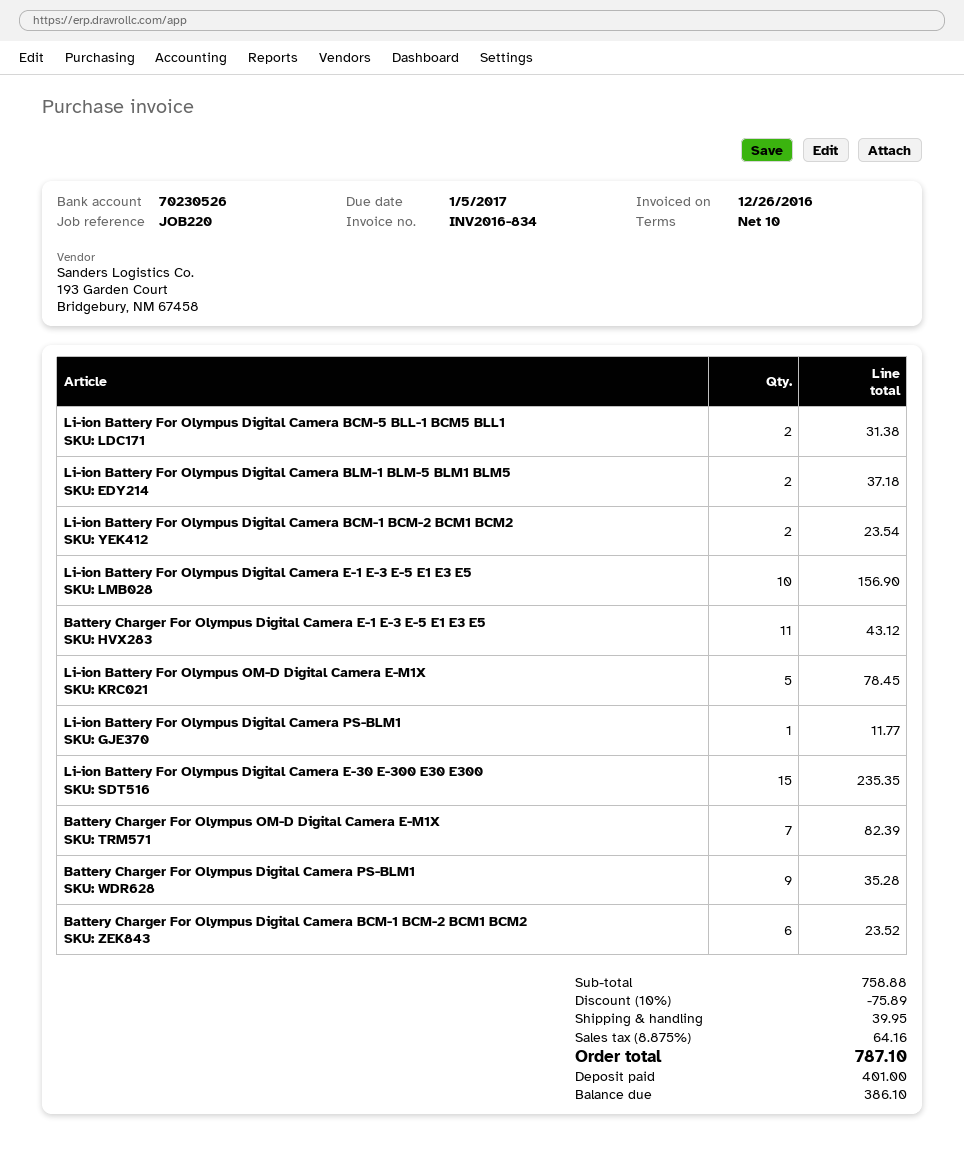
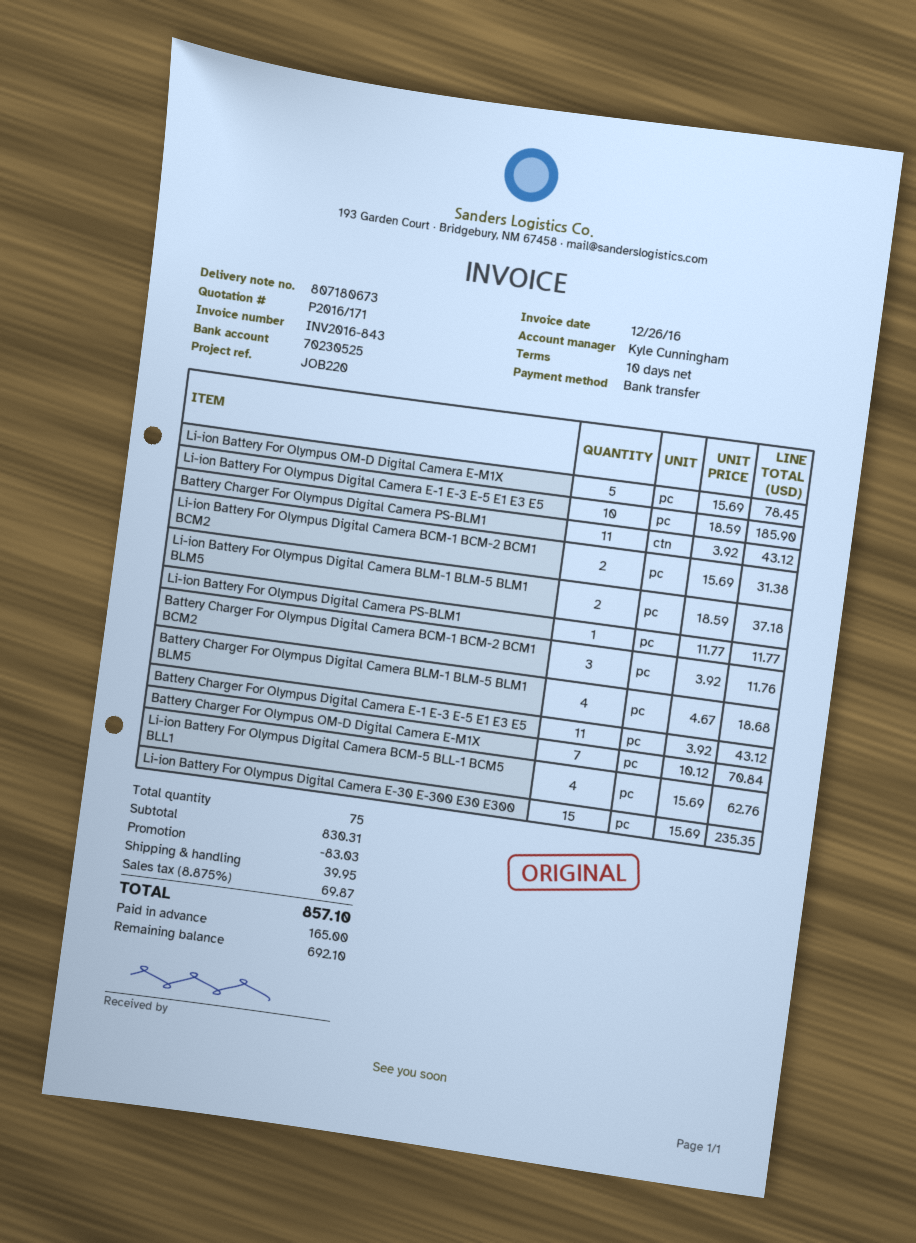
invoice number: INV2016-834 -> INV2016-843
bank account: 70230526 -> 70230525
Li-ion Battery For Olympus Digital Camera BCM-5 BLL-1 BCM5 BLL1: 2 for 31.38 -> 4 for 62.76
Li-ion Battery For Olympus Digital Camera BCM-1 BCM-2 BCM1 BCM2: 2 for 23.54 -> 2 for 31.38
Li-ion Battery For Olympus Digital Camera E-1 E-3 E-5 E1 E3 E5: 10 for 156.90 -> 10 for 185.90
Battery Charger For Olympus OM-D Digital Camera E-M1X: 7 for 82.39 -> 7 for 70.84
Battery Charger For Olympus Digital Camera PS-BLM1: 9 for 35.28 -> 11 for 43.12
Battery Charger For Olympus Digital Camera BCM-1 BCM-2 BCM1 BCM2: 6 for 23.52 -> 3 for 11.76
Battery Charger For Olympus Digital Camera BLM-1 BLM-5 BLM1 BLM5: none -> 4 for 18.68
subtotal: 758.88 -> 830.31
discount: 75.89 -> 83.03
tax: 8.875% = 64.16 -> 8.875% = 69.87
total: 787.10 -> 857.10
deposit: 401.00 -> 165.00
balance: 386.10 -> 692.10

